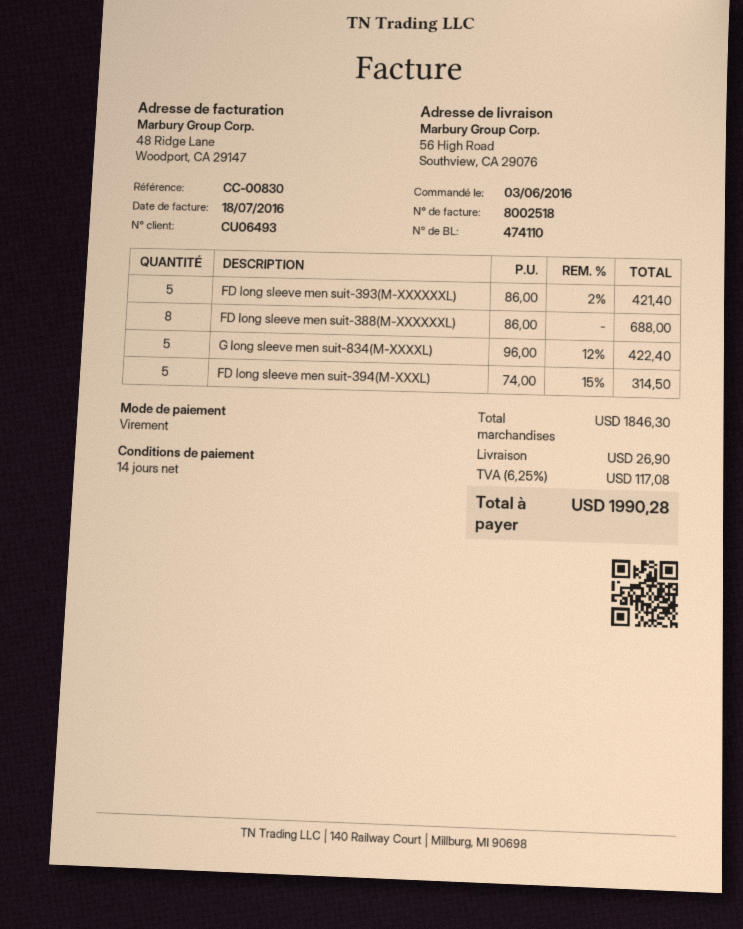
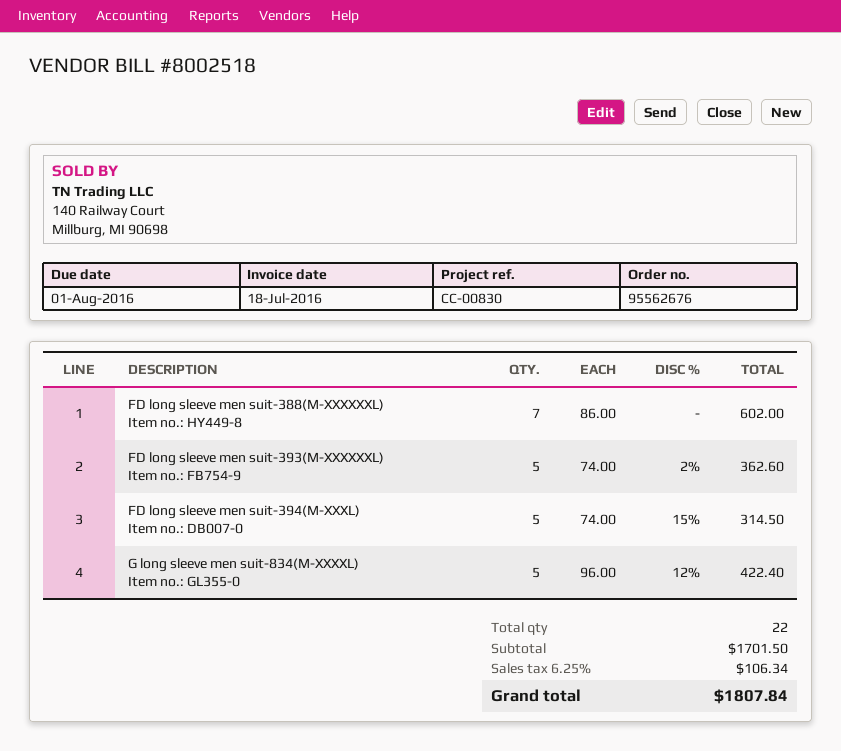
FD long sleeve men suit-393(M-XXXXXXL): 5 x 86.00 - 2% = 421.40 -> 5 x 74.00 - 2% = 362.60
FD long sleeve men suit-388(M-XXXXXXL): 8 x 86.00 = 688.00 -> 7 x 86.00 = 602.00
subtotal: 1846.30 -> 1701.50
shipping: 26.90 -> none
tax: 6.25% = 117.08 -> 6.25% = 106.34
total: 1990.28 -> 1807.84

